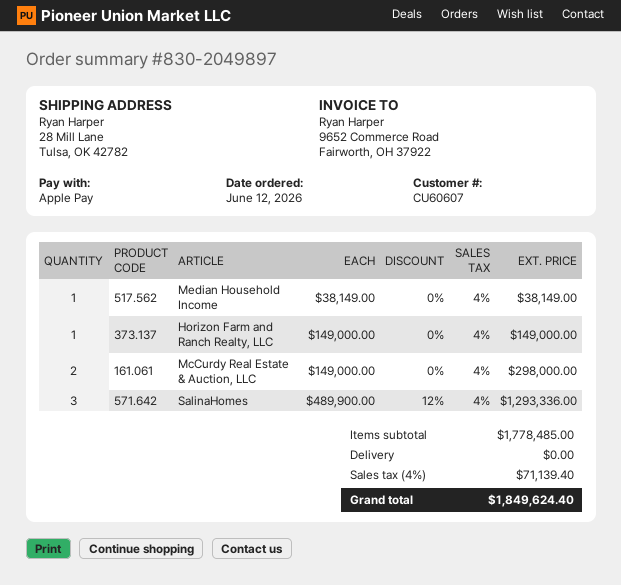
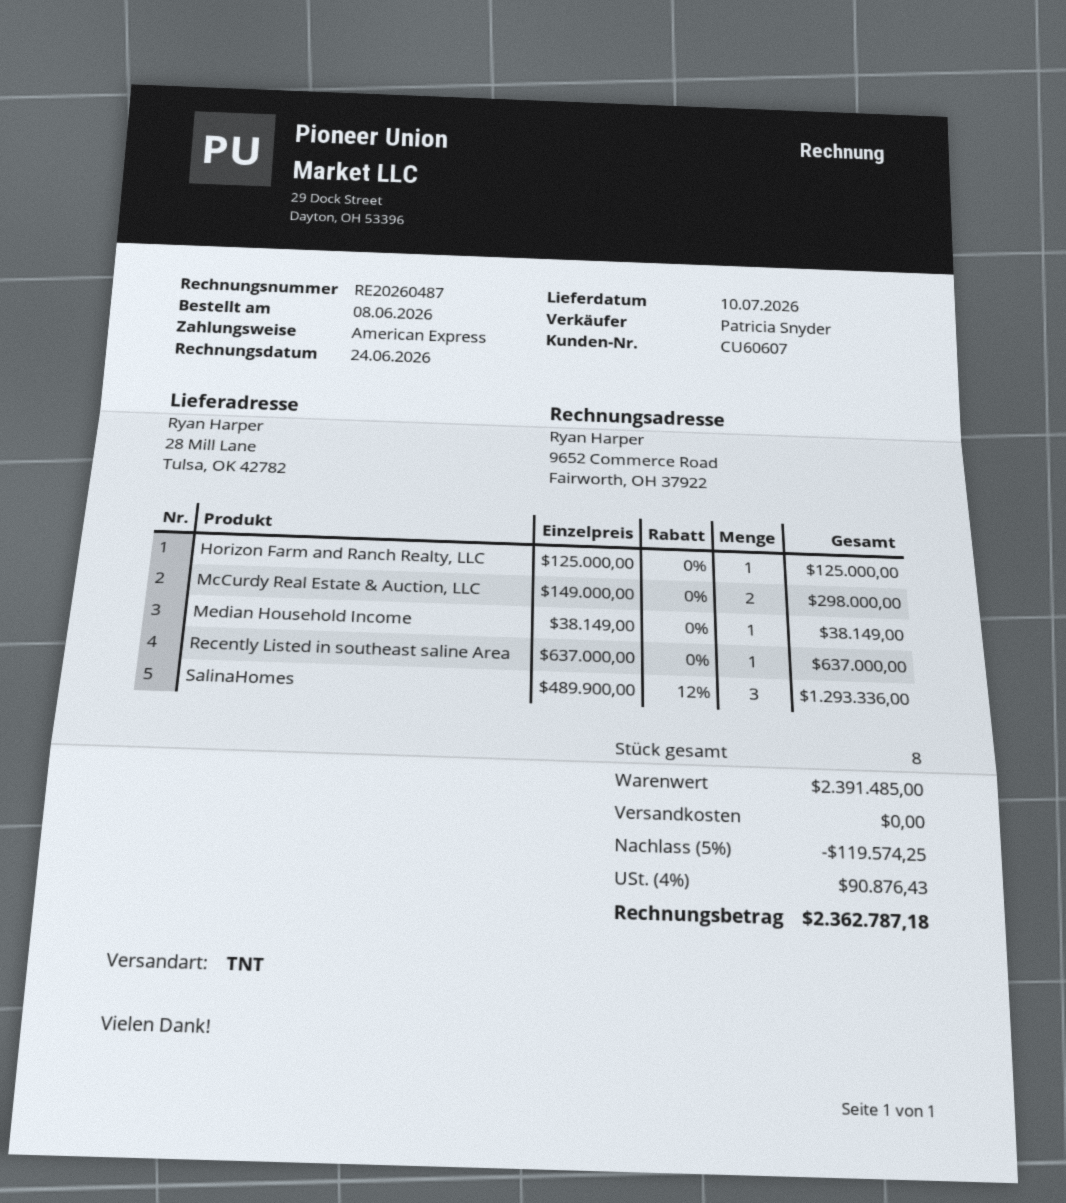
order date: 2026-06-12 -> 2026-06-08
payment method: Apple Pay -> American Express
Horizon Farm and Ranch Realty, LLC: 1 x 149000.00 = 149000.00 -> 1 x 125000.00 = 125000.00
Recently Listed in southeast saline Area: none -> 1 x 637000.00 = 637000.00
subtotal: 1778485.00 -> 2391485.00
discount: none -> 5% = 119574.25
tax: 4% = 71139.40 -> 4% = 90876.43
total: 1849624.40 -> 2362787.18

